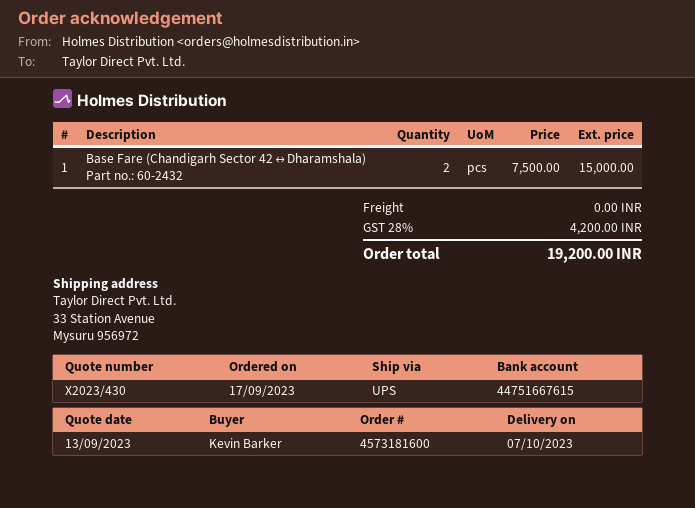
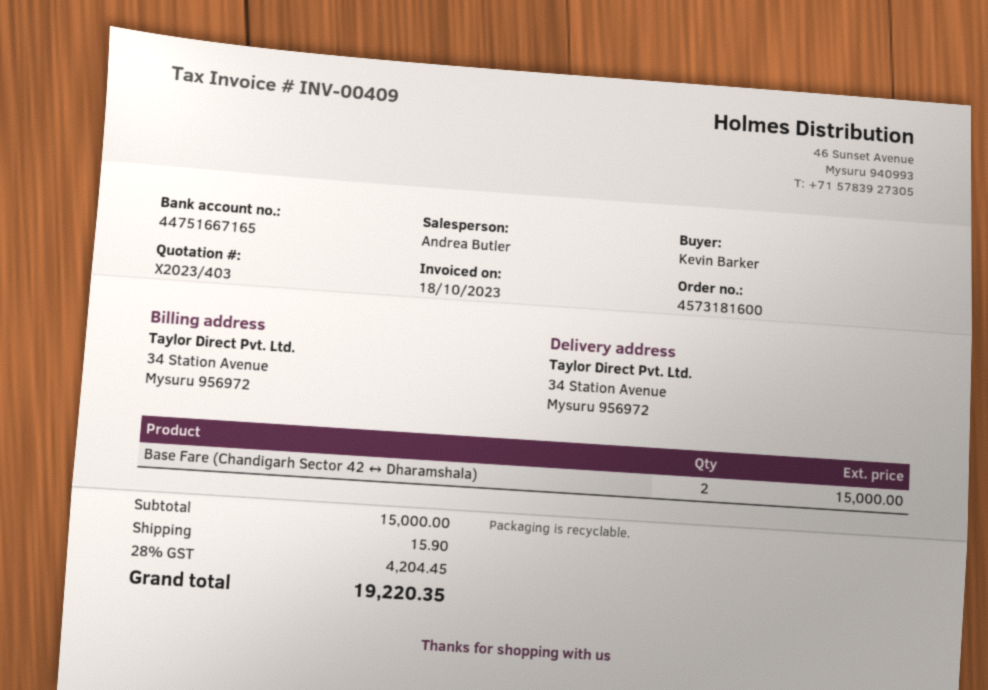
quote number: X2023/430 -> X2023/403
bank account: 44751667615 -> 44751667165
ship to: 33 Station Avenue, Mysuru 956972 -> 34 Station Avenue, Mysuru 956972
shipping: 0.00 -> 15.90
tax: 28% = 4200.00 -> 28% = 4204.45
total: 19200.00 -> 19220.35

